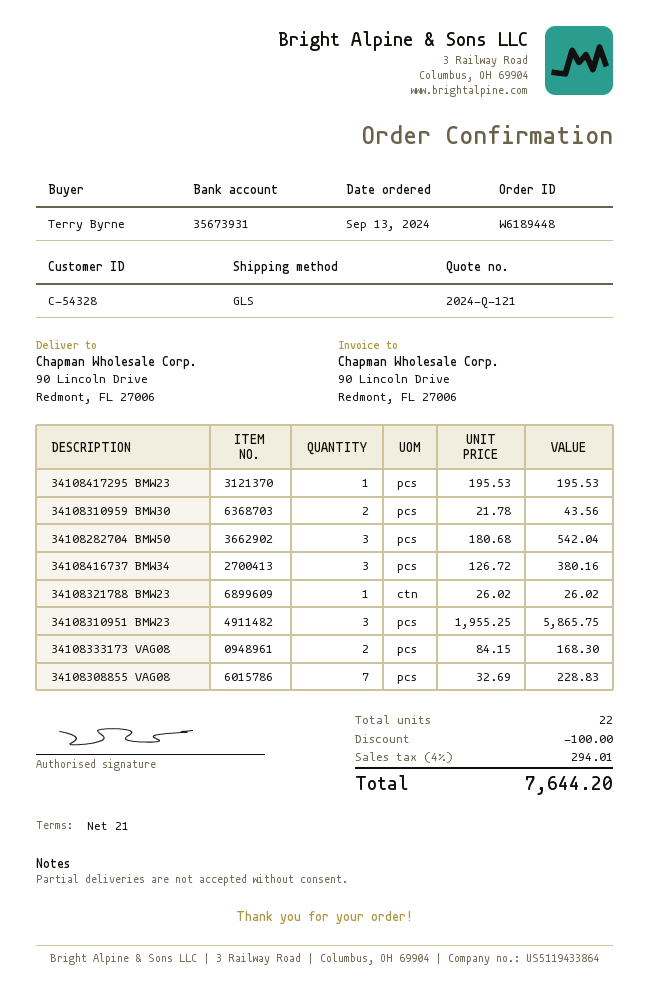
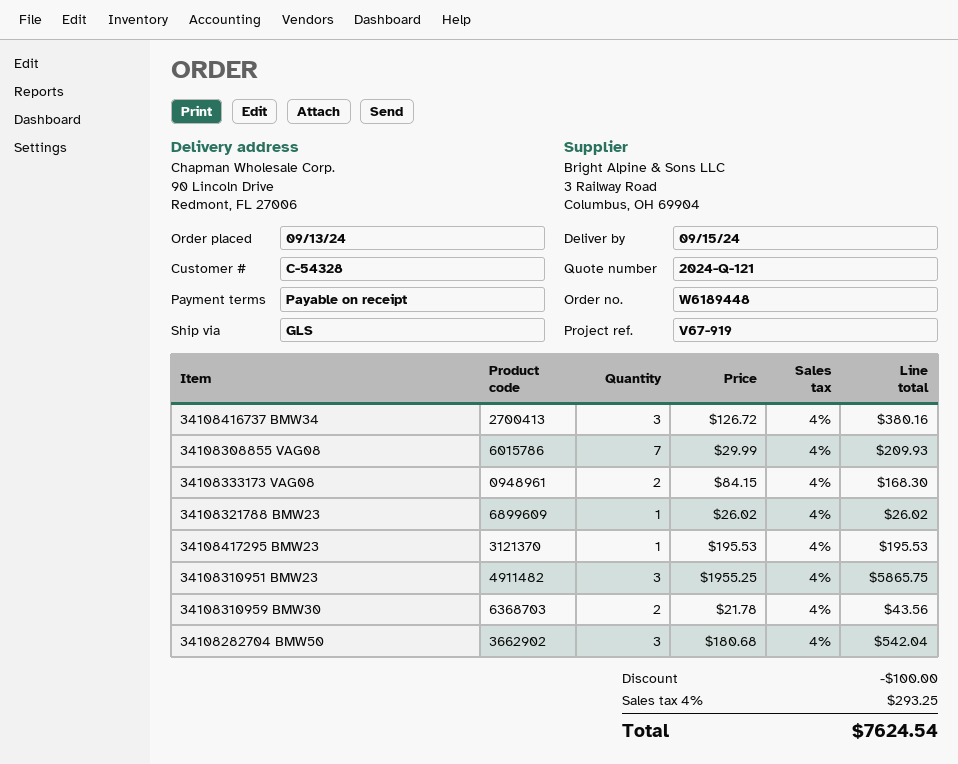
payment terms: 21 days -> on receipt
34108308855 VAG08: 7 x 32.69 = 228.83 -> 7 x 29.99 = 209.93
tax: 4% = 294.01 -> 4% = 293.25
total: 7644.20 -> 7624.54

